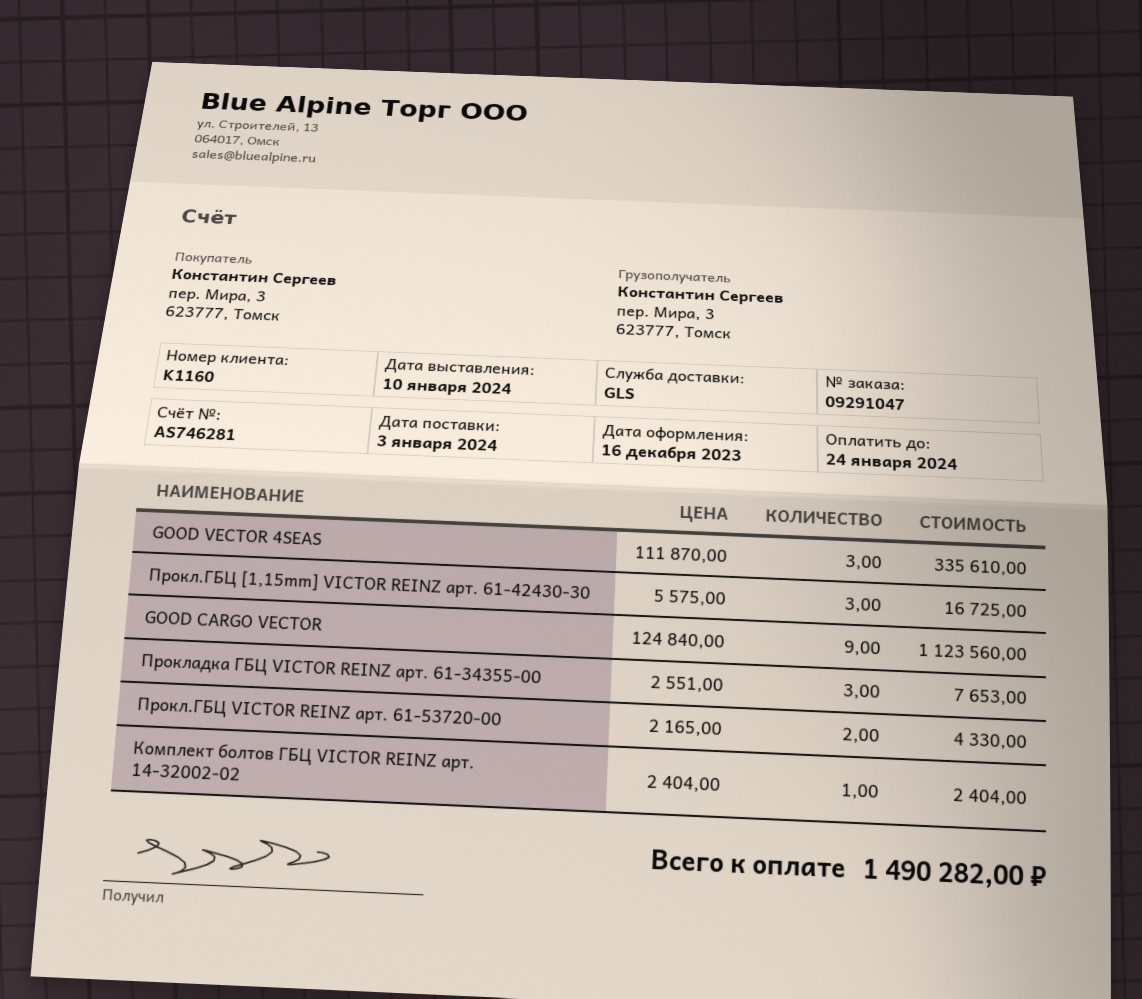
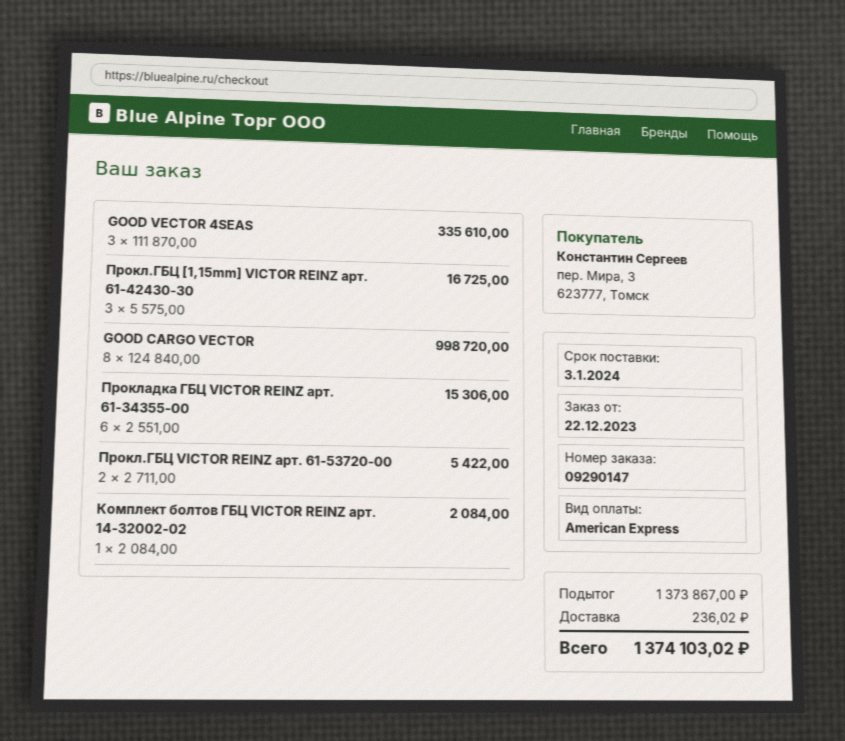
order number: 09291047 -> 09290147
order date: 2023-12-16 -> 2023-12-22
GOOD CARGO VECTOR: 9 x 124840.00 = 1123560.00 -> 8 x 124840.00 = 998720.00
Прокладка ГБЦ VICTOR REINZ арт. 61-34355-00: 3 x 2551.00 = 7653.00 -> 6 x 2551.00 = 15306.00
Прокл.ГБЦ VICTOR REINZ арт. 61-53720-00: 2 x 2165.00 = 4330.00 -> 2 x 2711.00 = 5422.00
Комплект болтов ГБЦ VICTOR REINZ арт. 14-32002-02: 1 x 2404.00 = 2404.00 -> 1 x 2084.00 = 2084.00
shipping: none -> 236.02
total: 1490282.00 -> 1374103.02

